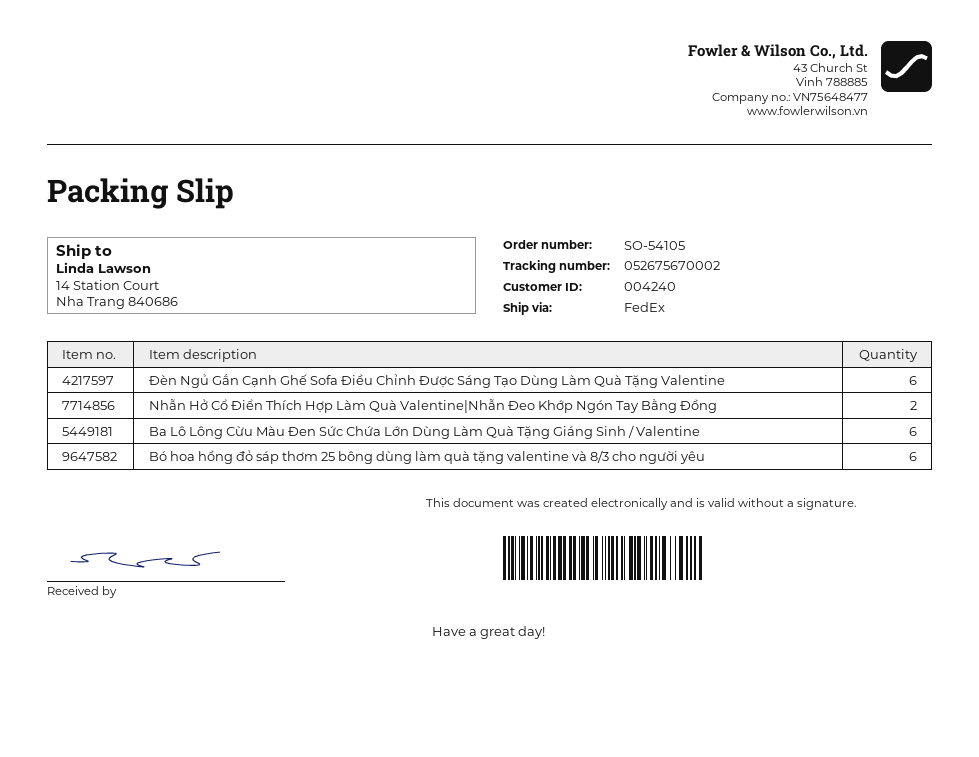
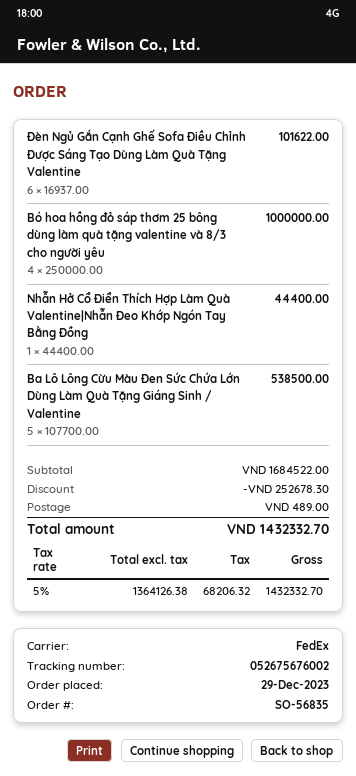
order number: SO-54105 -> SO-56835
tracking number: 052675670002 -> 052675676002
Nhẫn Hở Cổ Điển Thích Hợp Làm Quà Valentine|Nhẫn Đeo Khớp Ngón Tay Bằng Đồng: 2 -> 1
Ba Lô Lông Cừu Màu Đen Sức Chứa Lớn Dùng Làm Quà Tặng Giáng Sinh / Valentine: 6 -> 5
Bó hoa hồng đỏ sáp thơm 25 bông dùng làm quà tặng valentine và 8/3 cho người yêu: 6 -> 4

